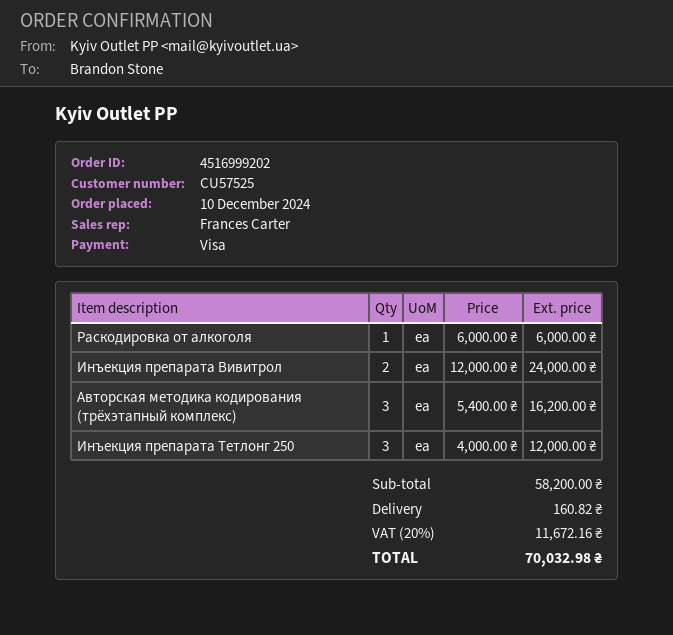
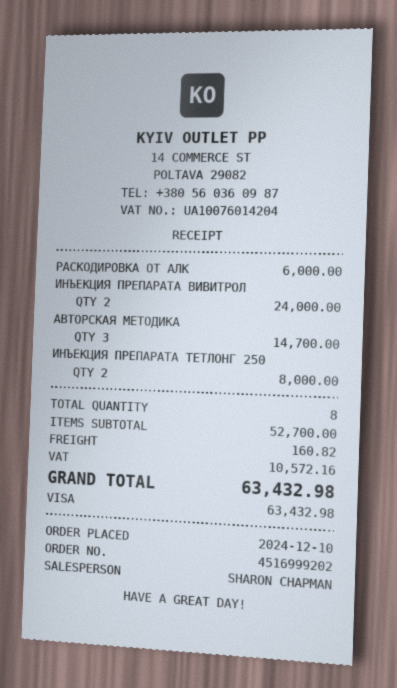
sales rep: Frances Carter -> SHARON CHAPMAN
Авторская методика кодирования (трёхэтапный комплекс): 3 for 16200.00 -> 3 for 14700.00
Инъекция препарата Тетлонг 250: 3 for 12000.00 -> 2 for 8000.00
subtotal: 58200.00 -> 52700.00
tax: 11672.16 -> 10572.16
total: 70032.98 -> 63432.98

